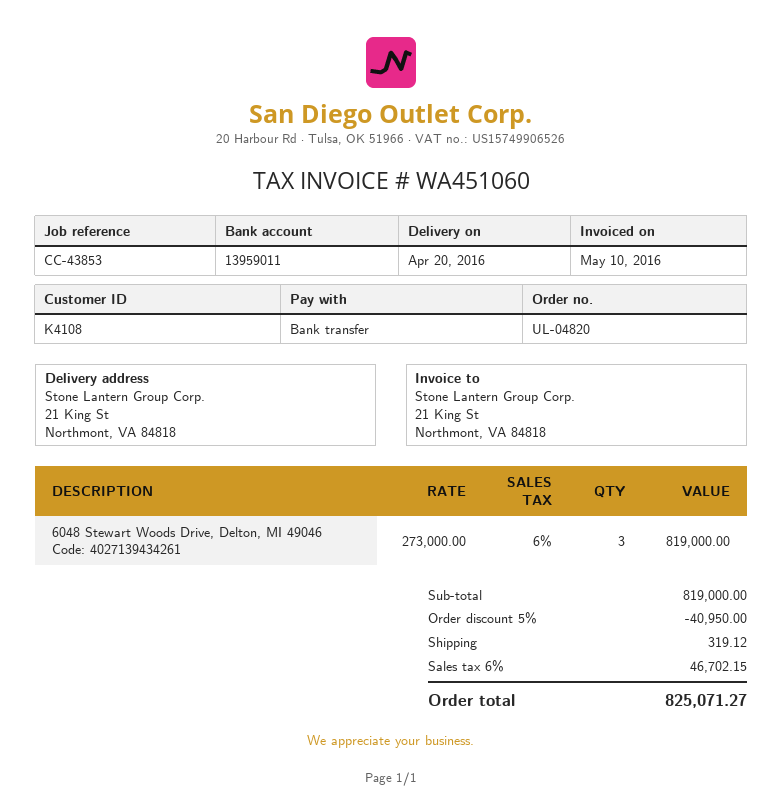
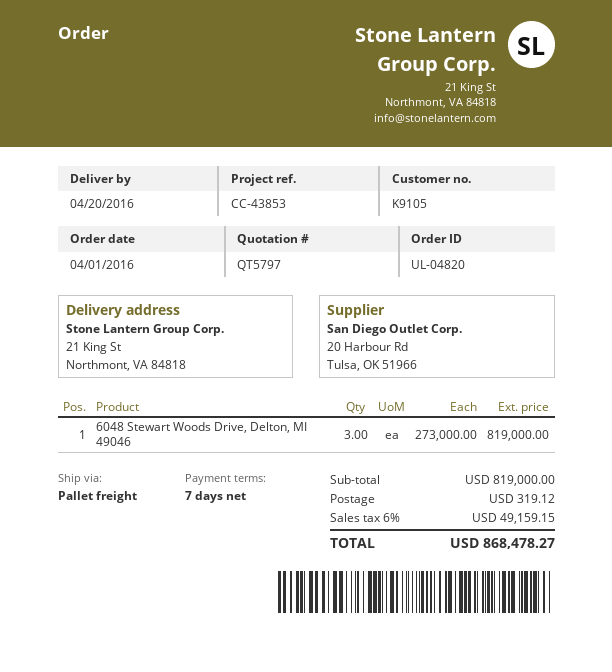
customer number: K4108 -> K9105
discount: 5% = 40950.00 -> none
tax: 6% = 46702.15 -> 6% = 49159.15
total: 825071.27 -> 868478.27

